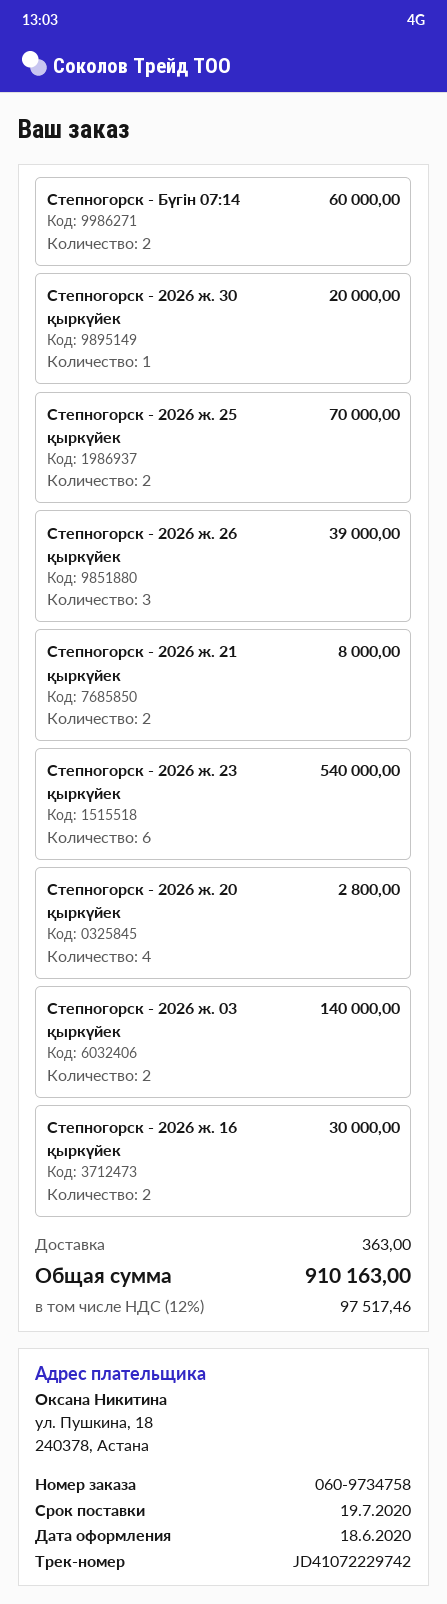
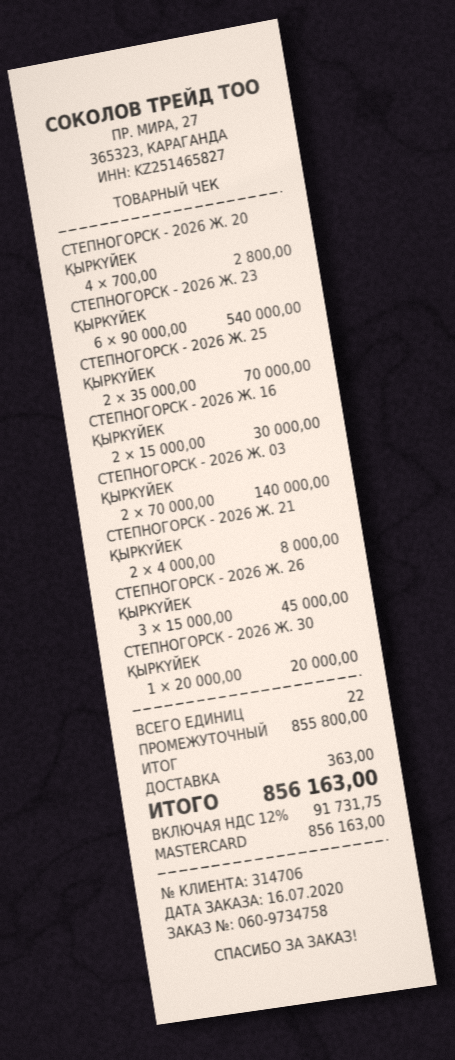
order date: 2020-06-18 -> 2020-07-16
Степногорск - Бүгін 07:14: 2 for 60000.00 -> none
Степногорск - 2026 ж. 26 қыркүйек: 3 for 39000.00 -> 3 for 45000.00
tax: 12% = 97517.46 -> 12% = 91731.75
total: 910163.00 -> 856163.00

